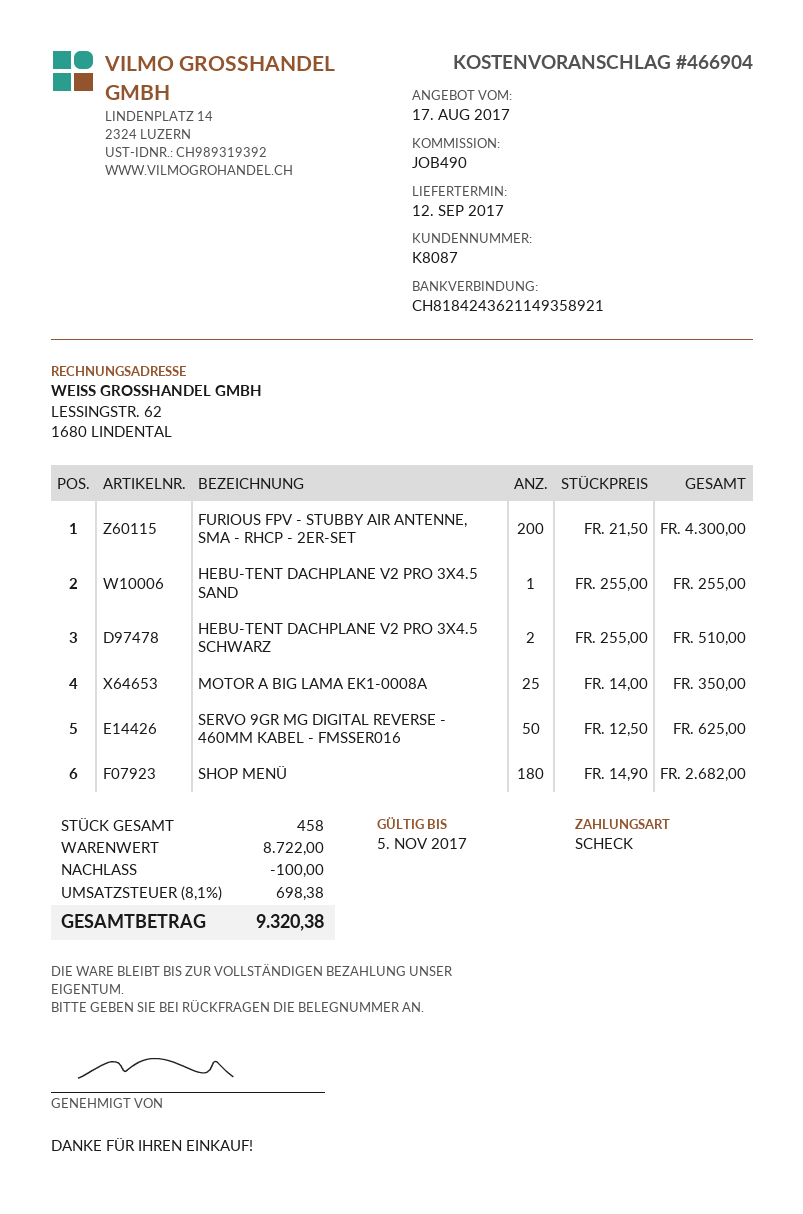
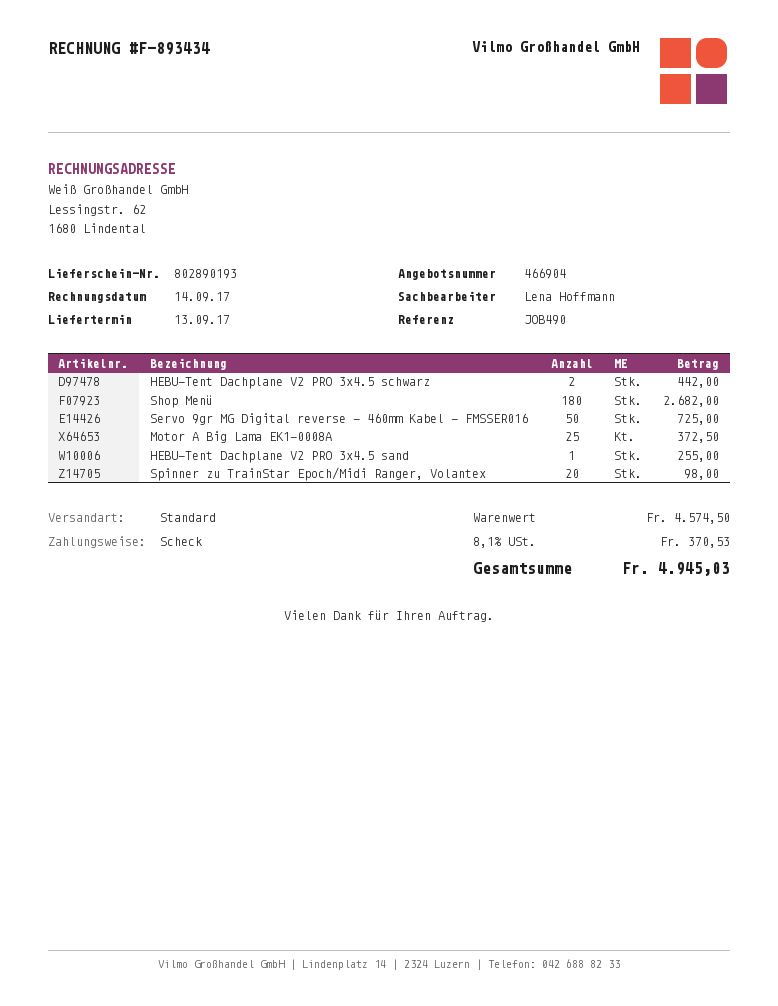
delivery date: 2017-09-12 -> 2017-09-13
FURIOUS FPV - STUBBY AIR ANTENNE, SMA - RHCP - 2ER-SET: 200 for 4300.00 -> none
HEBU-TENT DACHPLANE V2 PRO 3X4.5 SCHWARZ: 2 for 510.00 -> 2 for 442.00
MOTOR A BIG LAMA EK1-0008A: 25 for 350.00 -> 25 for 372.50
SERVO 9GR MG DIGITAL REVERSE - 460MM KABEL - FMSSER016: 50 for 625.00 -> 50 for 725.00
Spinner zu TrainStar Epoch/Midi Ranger, Volantex: none -> 20 for 98.00
subtotal: 8722.00 -> 4574.50
discount: 100.00 -> none
tax: 8.1% = 698.38 -> 8.1% = 370.53
total: 9320.38 -> 4945.03

